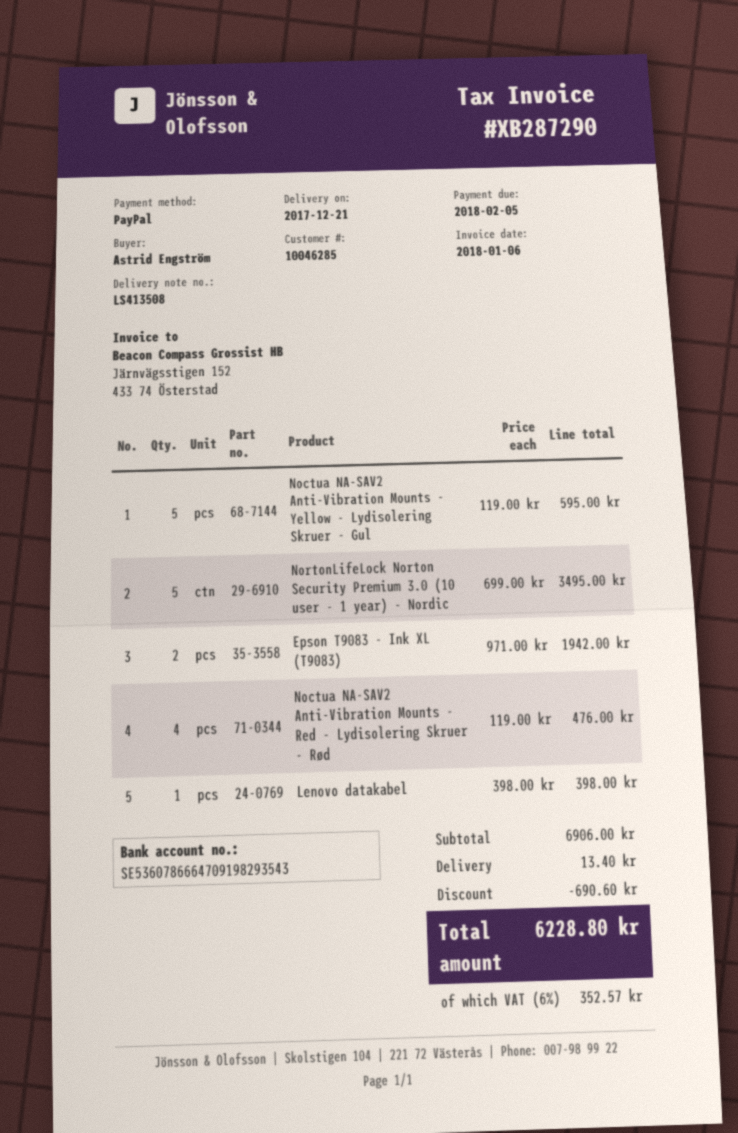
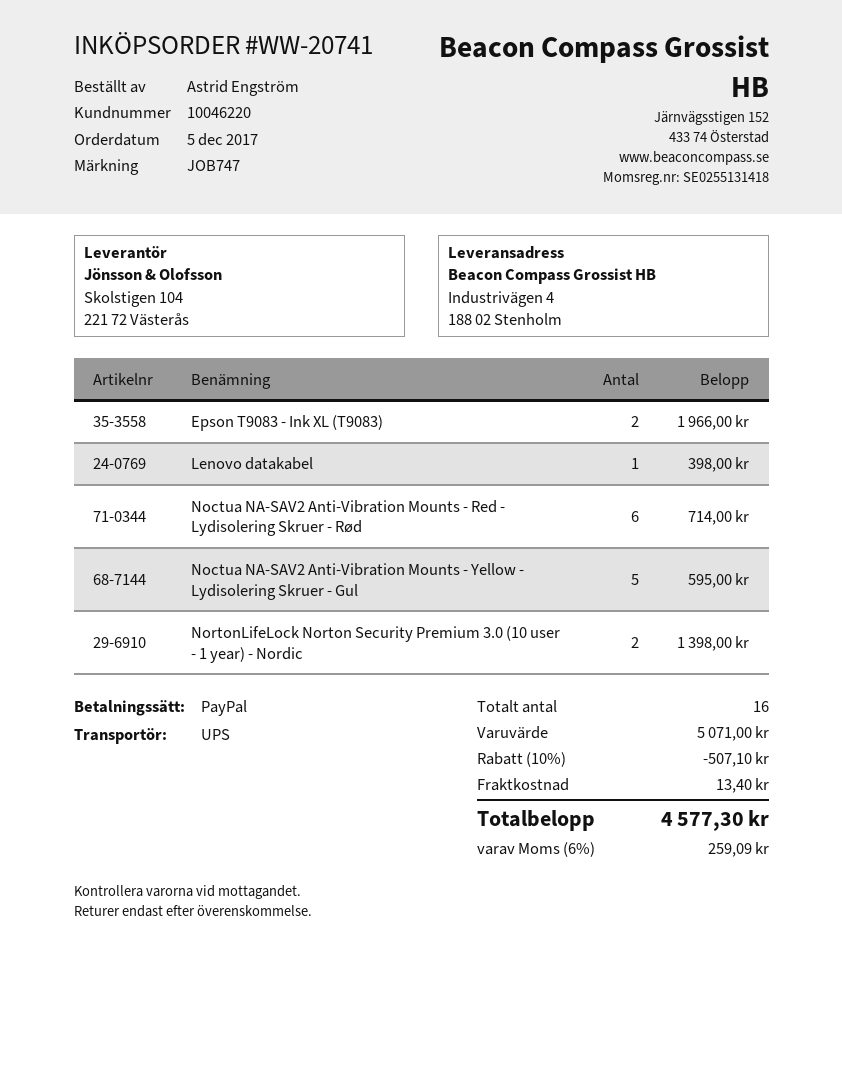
customer number: 10046285 -> 10046220
NortonLifeLock Norton Security Premium 3.0 (10 user - 1 year) - Nordic: 5 for 3495.00 -> 2 for 1398.00
Epson T9083 - Ink XL (T9083): 2 for 1942.00 -> 2 for 1966.00
Noctua NA-SAV2 Anti-Vibration Mounts - Red - Lydisolering Skruer - Rød: 4 for 476.00 -> 6 for 714.00
subtotal: 6906.00 -> 5071.00
discount: 690.60 -> 507.10
tax: 6% = 352.57 -> 6% = 259.09
total: 6228.80 -> 4577.30

